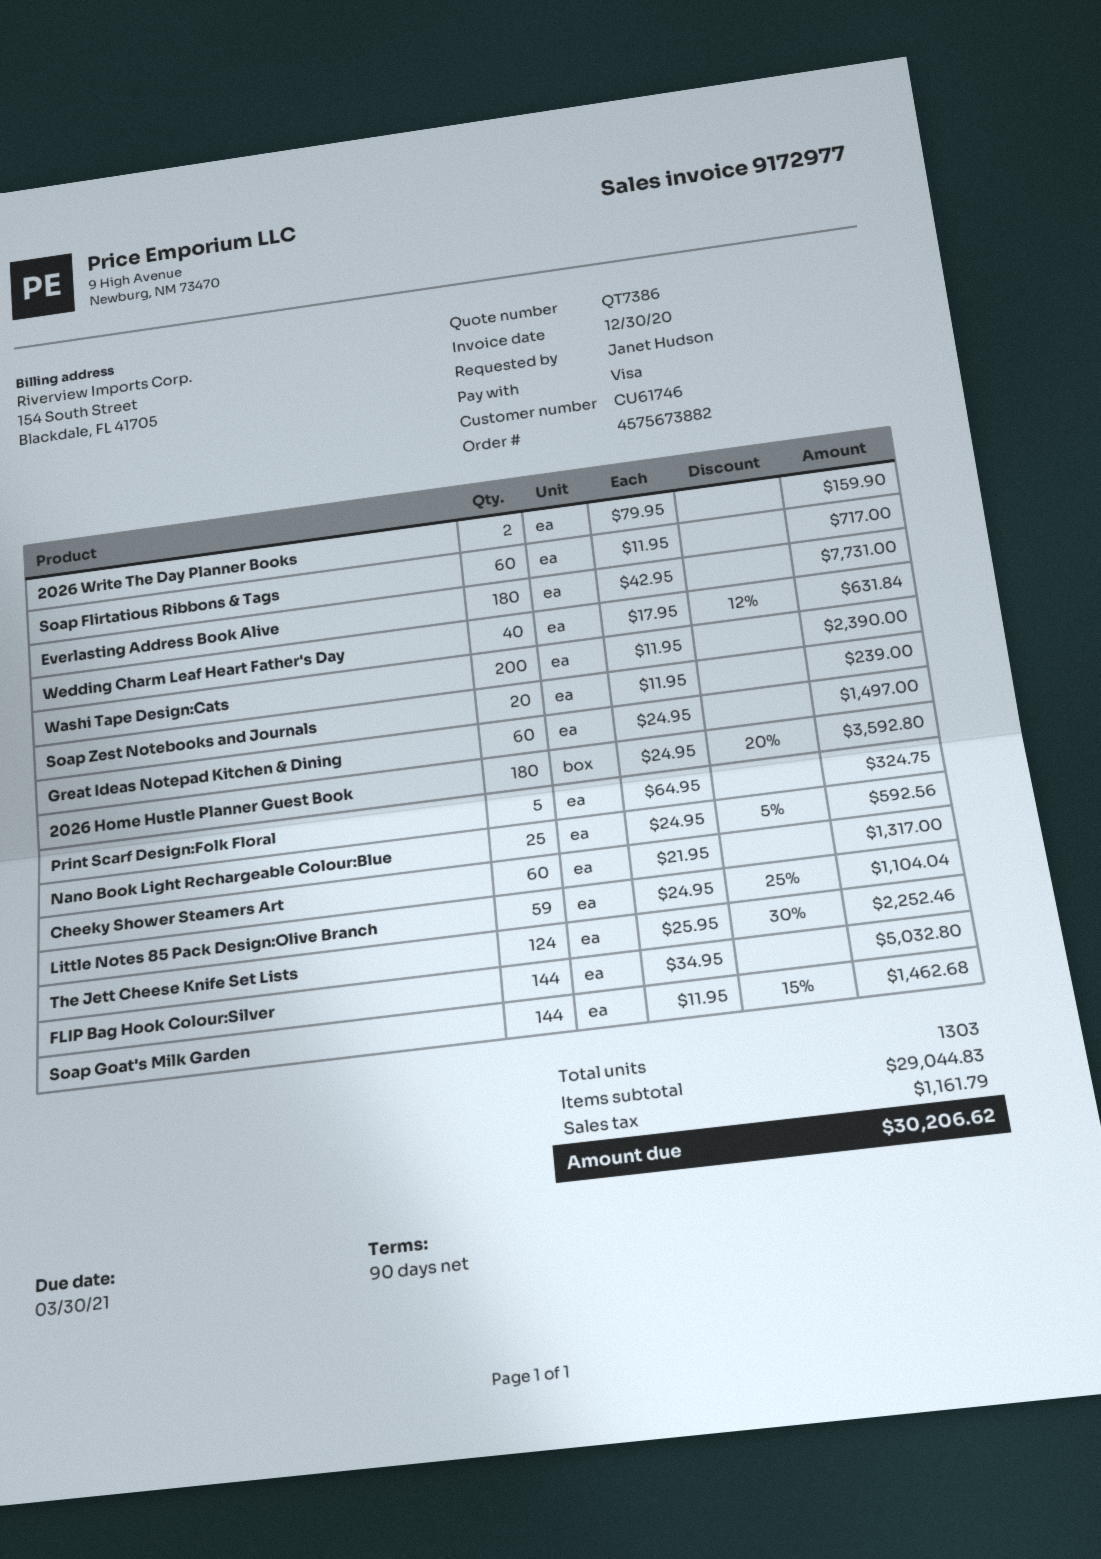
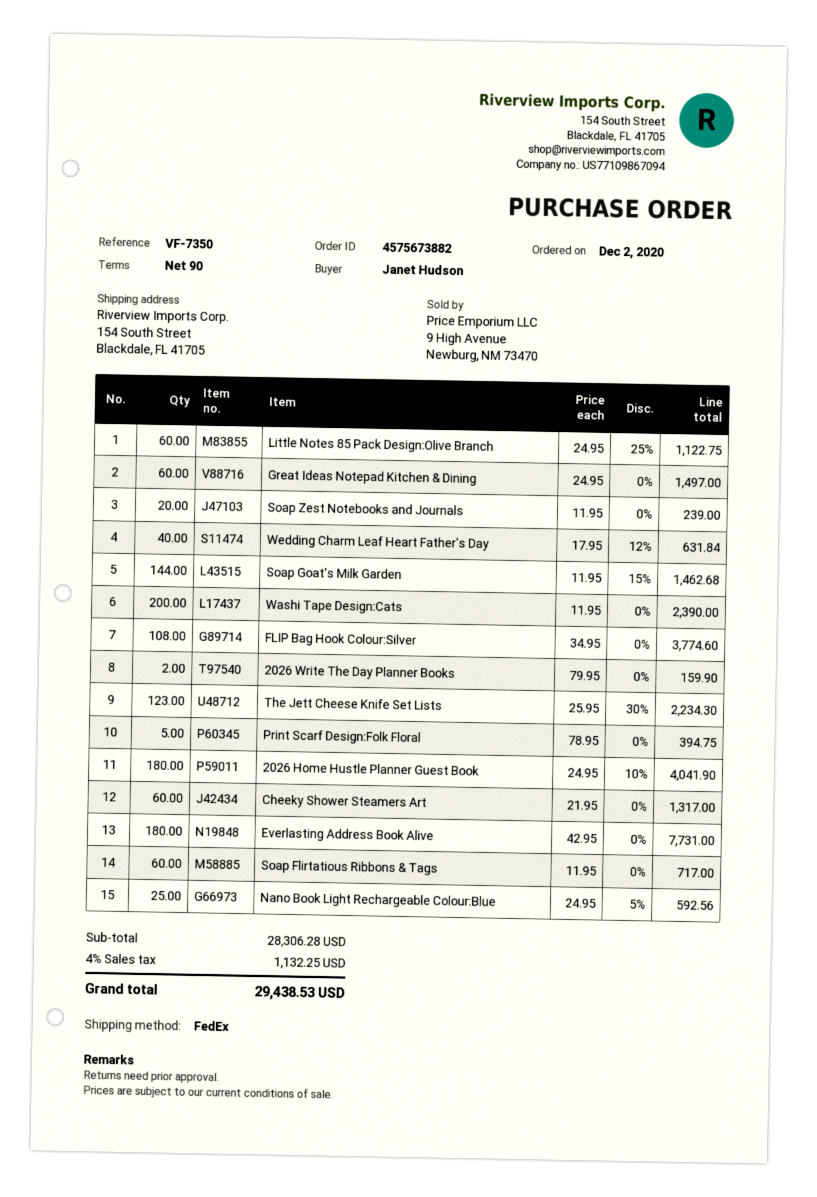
2026 Home Hustle Planner Guest Book: 180 x 24.95 - 20% = 3592.80 -> 180 x 24.95 - 10% = 4041.90
Print Scarf Design:Folk Floral: 5 x 64.95 = 324.75 -> 5 x 78.95 = 394.75
Little Notes 85 Pack Design:Olive Branch: 59 x 24.95 - 25% = 1104.04 -> 60 x 24.95 - 25% = 1122.75
The Jett Cheese Knife Set Lists: 124 x 25.95 - 30% = 2252.46 -> 123 x 25.95 - 30% = 2234.30
FLIP Bag Hook Colour:Silver: 144 x 34.95 = 5032.80 -> 108 x 34.95 = 3774.60
subtotal: 29044.83 -> 28306.28
tax: 1161.79 -> 1132.25
total: 30206.62 -> 29438.53

